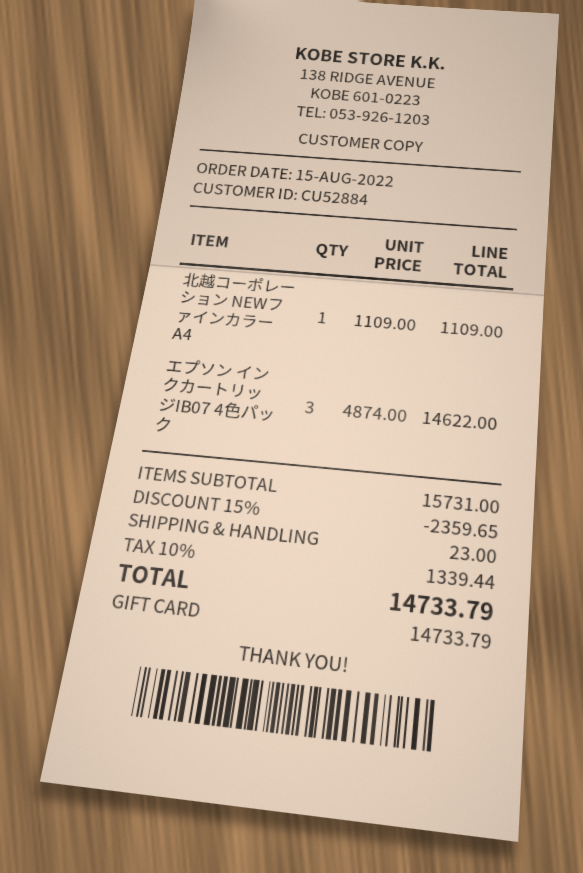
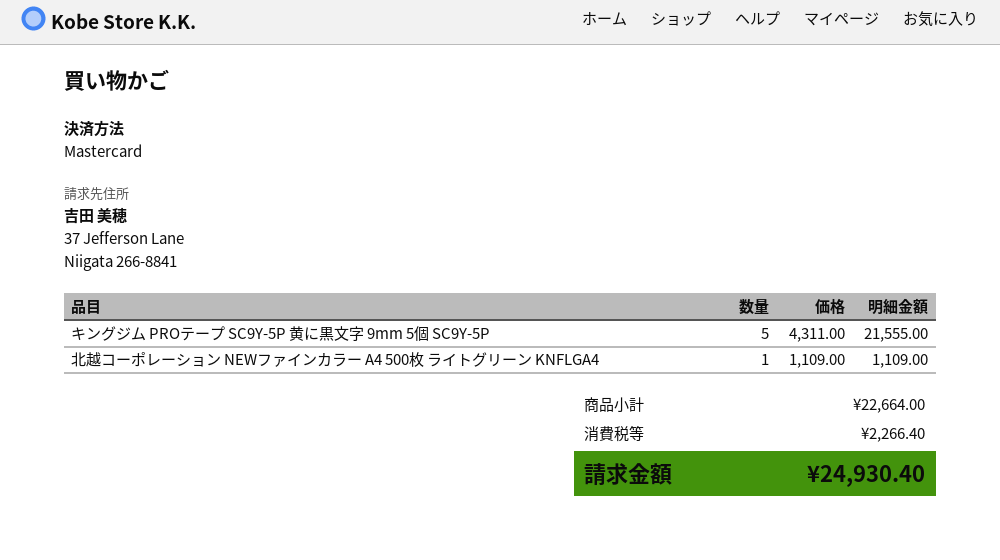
payment method: gift card -> Mastercard
エプソン インクカートリッジIB07 4色パック: 3 x 4874.00 = 14622.00 -> none
キングジム PROテープ SC9Y-5P 黄に黒文字 9mm 5個 SC9Y-5P: none -> 5 x 4311.00 = 21555.00
subtotal: 15731.00 -> 22664.00
discount: 15% = 2359.65 -> none
shipping: 23.00 -> none
tax: 1339.44 -> 2266.40
total: 14733.79 -> 24930.40

